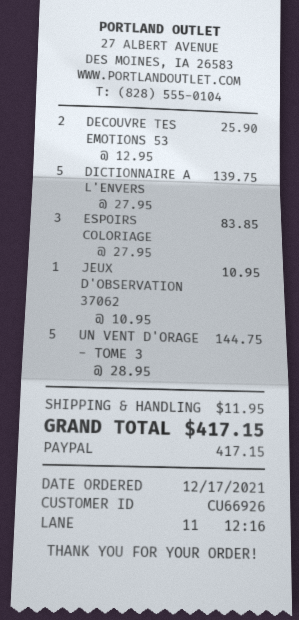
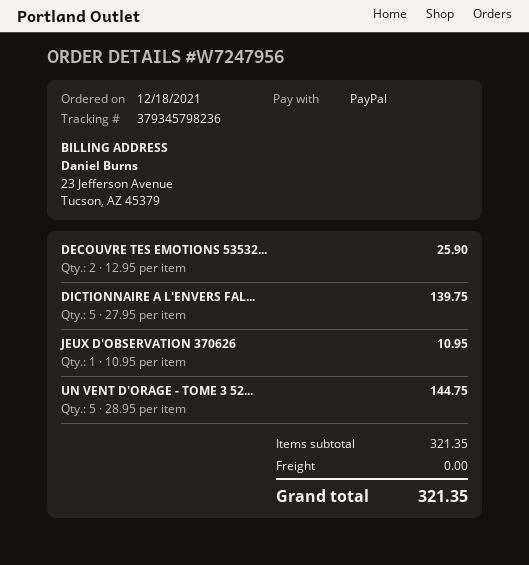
order date: 2021-12-17 -> 2021-12-18
ESPOIRS COLORIAGE: 3 x 27.95 = 83.85 -> none
shipping: 11.95 -> 0.00
total: 417.15 -> 321.35

